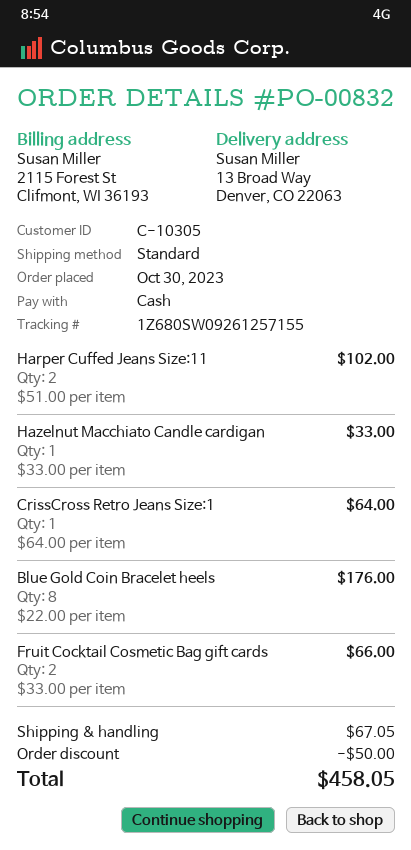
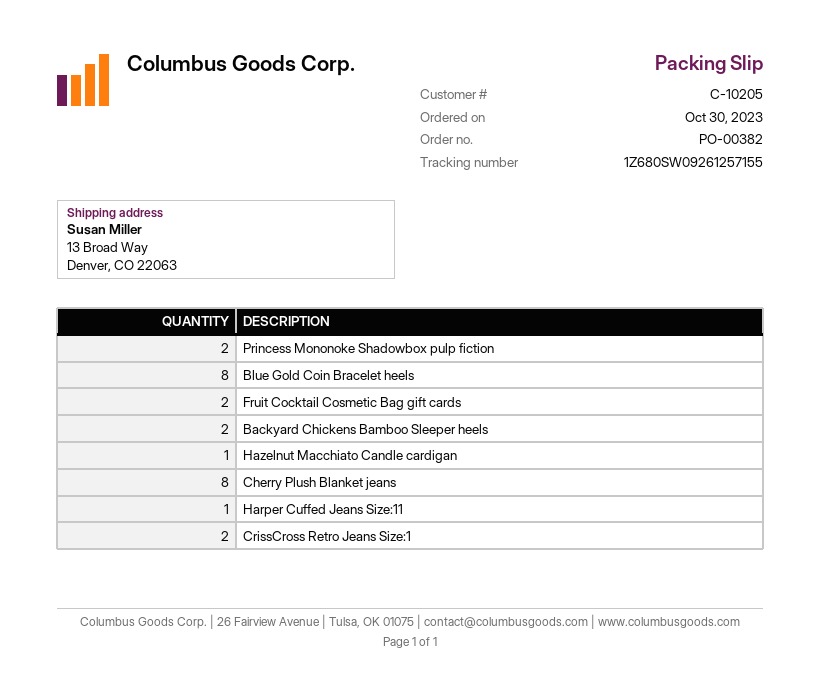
order number: PO-00832 -> PO-00382
customer number: C-10305 -> C-10205
Harper Cuffed Jeans Size:11: 2 -> 1
CrissCross Retro Jeans Size:1: 1 -> 2
Princess Mononoke Shadowbox pulp fiction: none -> 2
Backyard Chickens Bamboo Sleeper heels: none -> 2
Cherry Plush Blanket jeans: none -> 8

